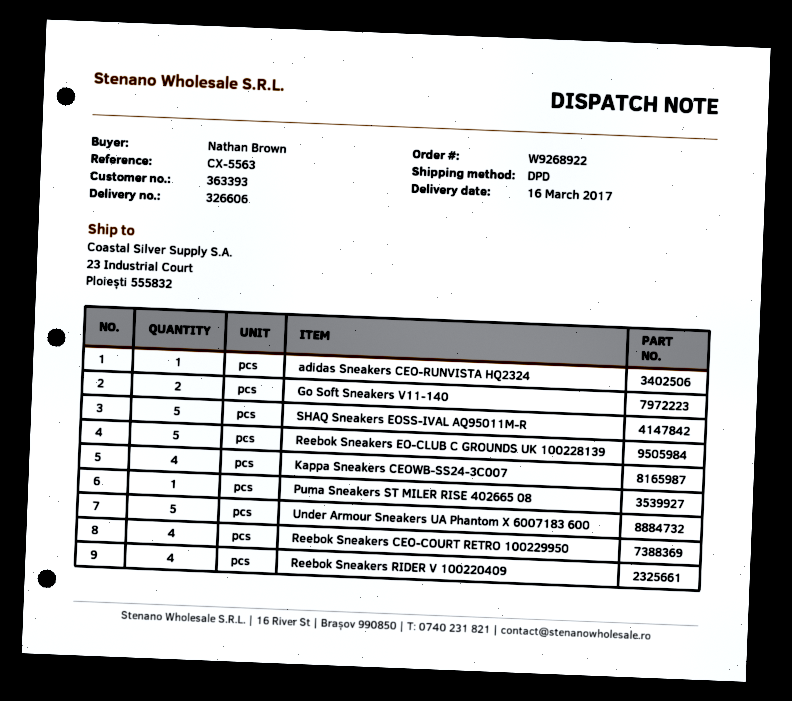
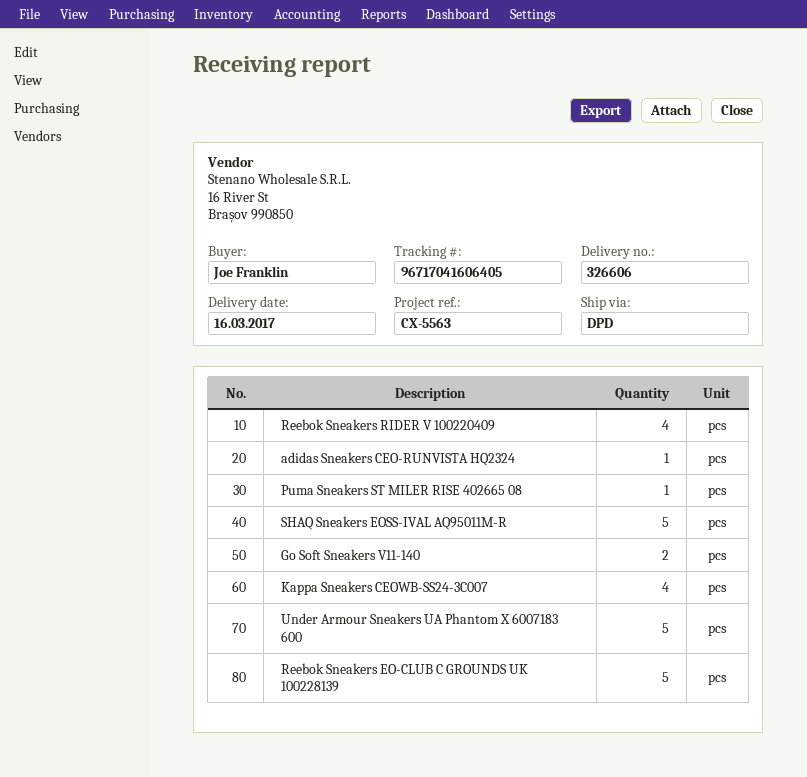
ordered by: Nathan Brown -> Joe Franklin
Reebok Sneakers CEO-COURT RETRO 100229950: 4 -> none

